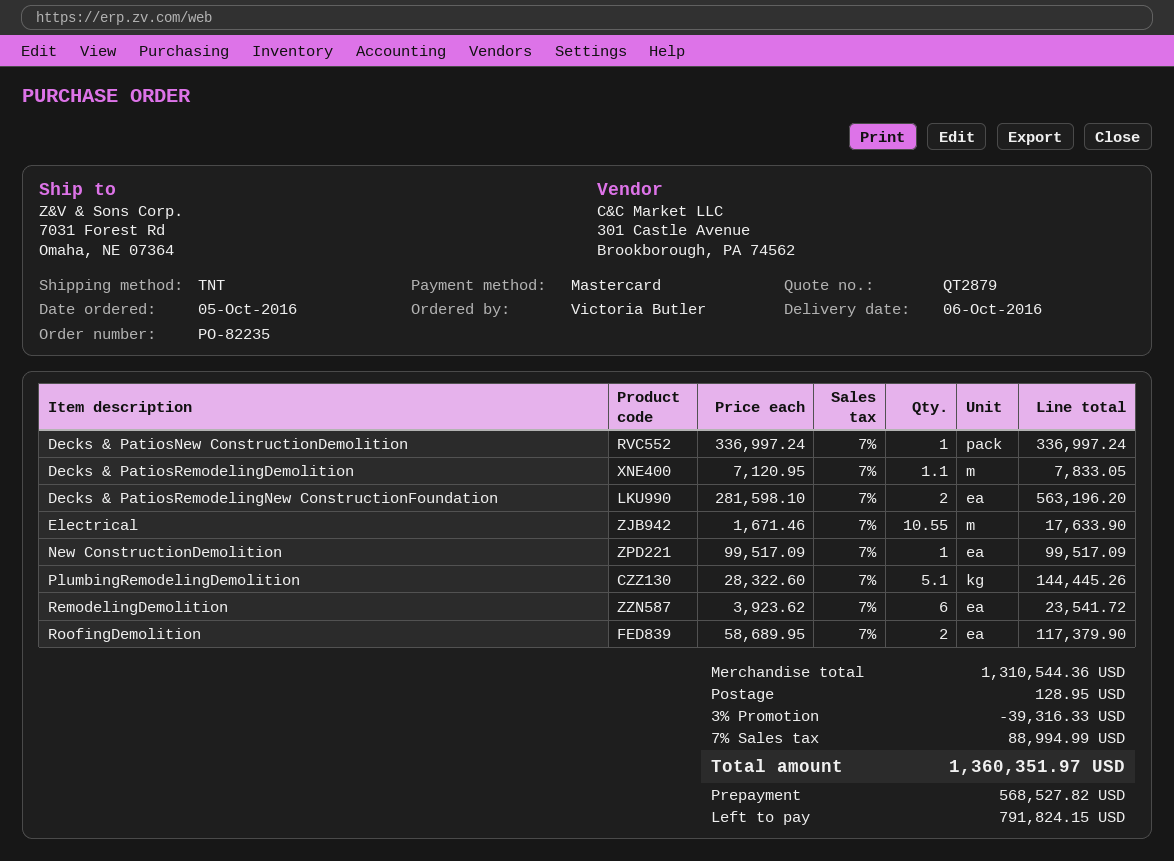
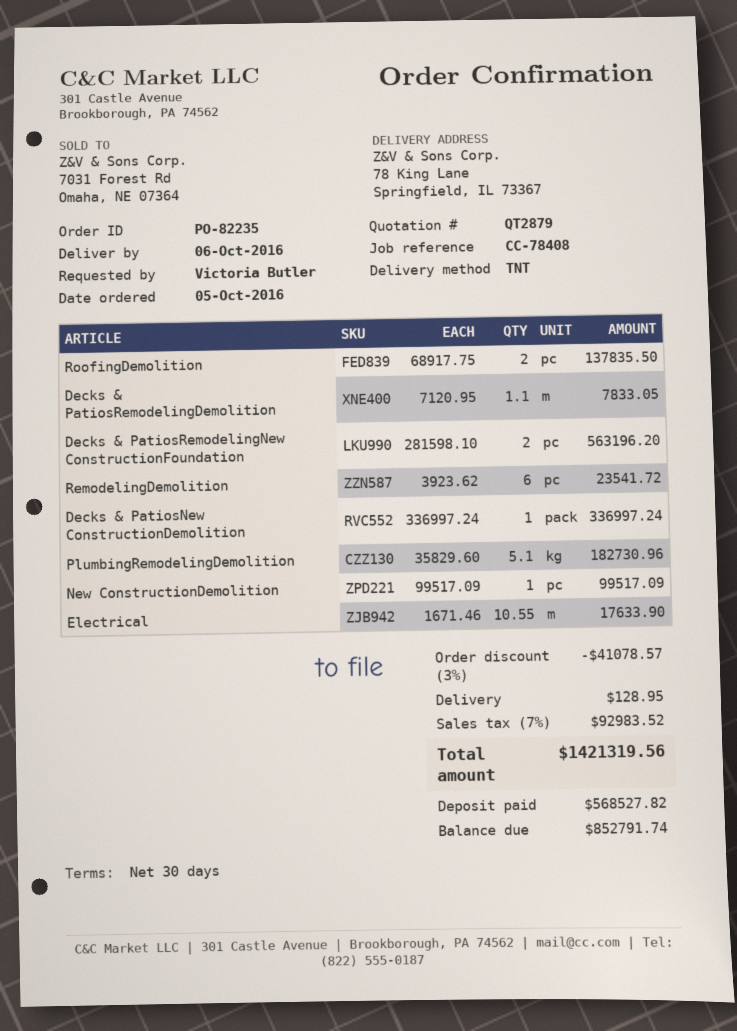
ship to: 7031 Forest Rd, Omaha, NE 07364 -> 78 King Lane, Springfield, IL 73367
PlumbingRemodelingDemolition: 5.1 x 28322.60 = 144445.26 -> 5.1 x 35829.60 = 182730.96
RoofingDemolition: 2 x 58689.95 = 117379.90 -> 2 x 68917.75 = 137835.50
discount: 3% = 39316.33 -> 3% = 41078.57
tax: 7% = 88994.99 -> 7% = 92983.52
total: 1360351.97 -> 1421319.56
balance: 791824.15 -> 852791.74

